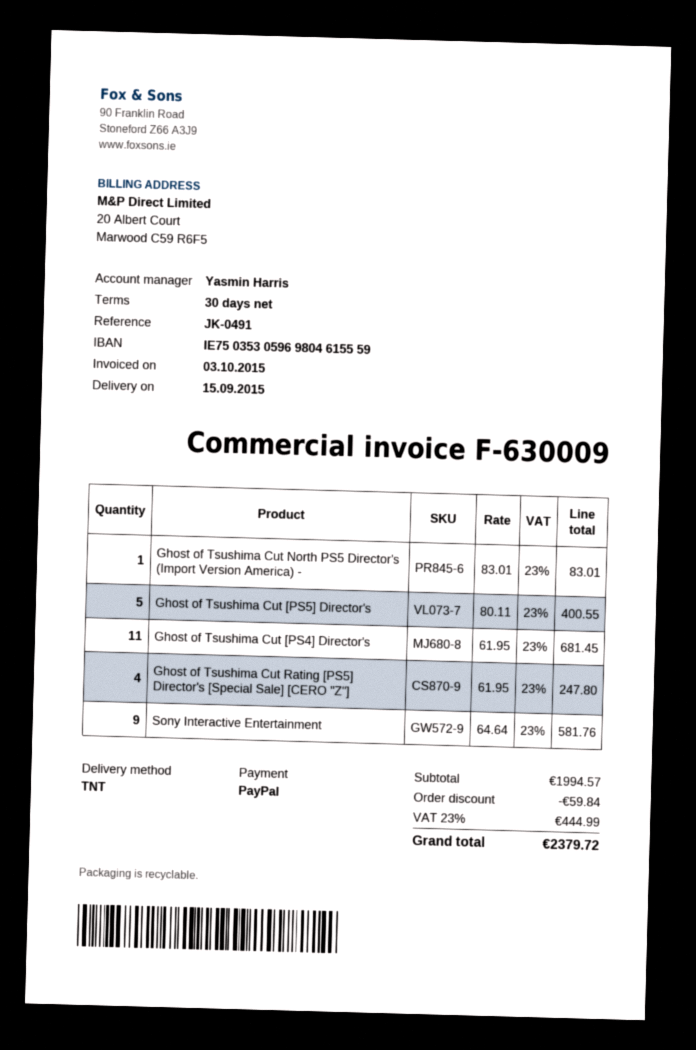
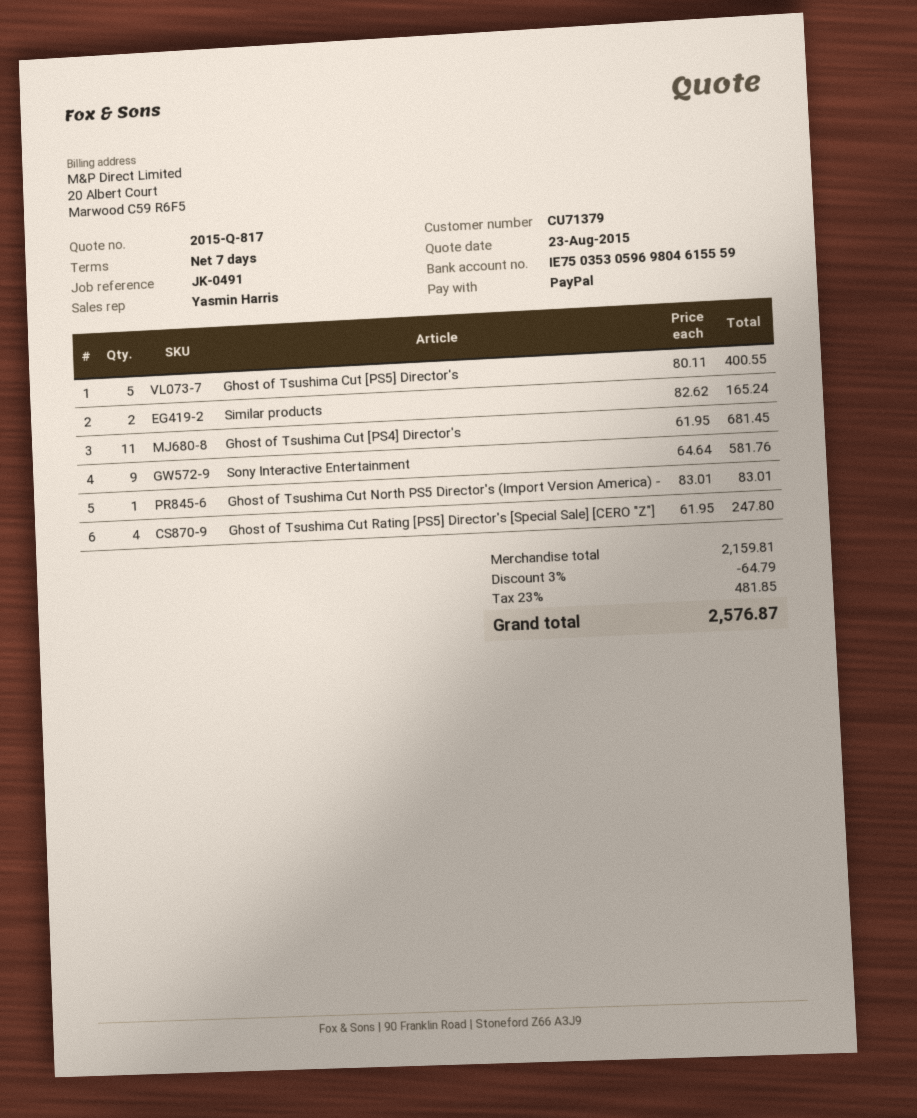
payment terms: 30 days -> 7 days
Similar products: none -> 2 x 82.62 = 165.24
subtotal: 1994.57 -> 2159.81
discount: 59.84 -> 64.79
tax: 23% = 444.99 -> 23% = 481.85
total: 2379.72 -> 2576.87

